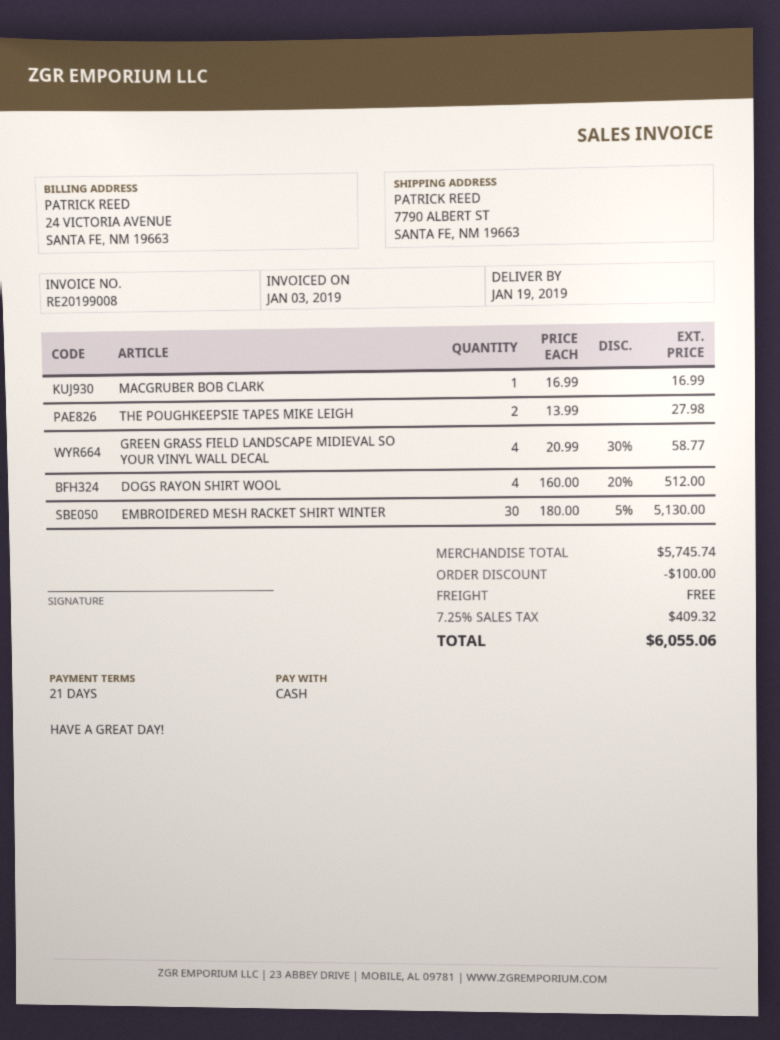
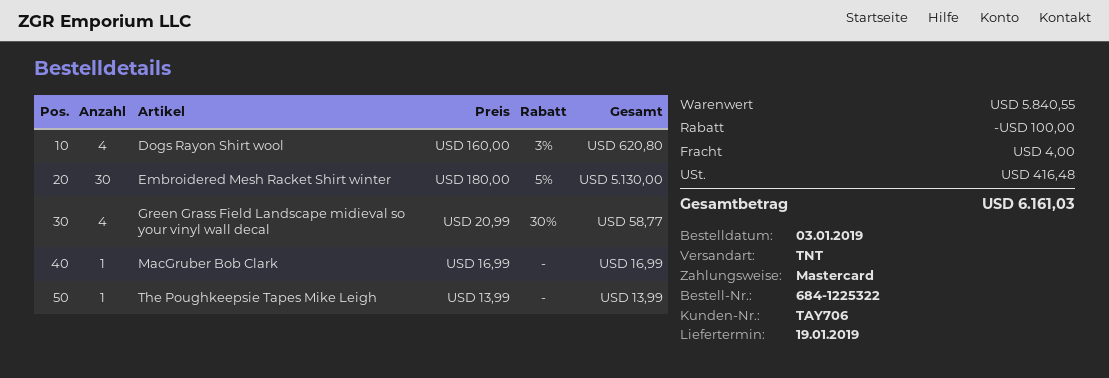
payment method: cash -> Mastercard
THE POUGHKEEPSIE TAPES MIKE LEIGH: 2 x 13.99 = 27.98 -> 1 x 13.99 = 13.99
DOGS RAYON SHIRT WOOL: 4 x 160.00 - 20% = 512.00 -> 4 x 160.00 - 3% = 620.80
subtotal: 5745.74 -> 5840.55
shipping: 0.00 -> 4.00
tax: 409.32 -> 416.48
total: 6055.06 -> 6161.03

